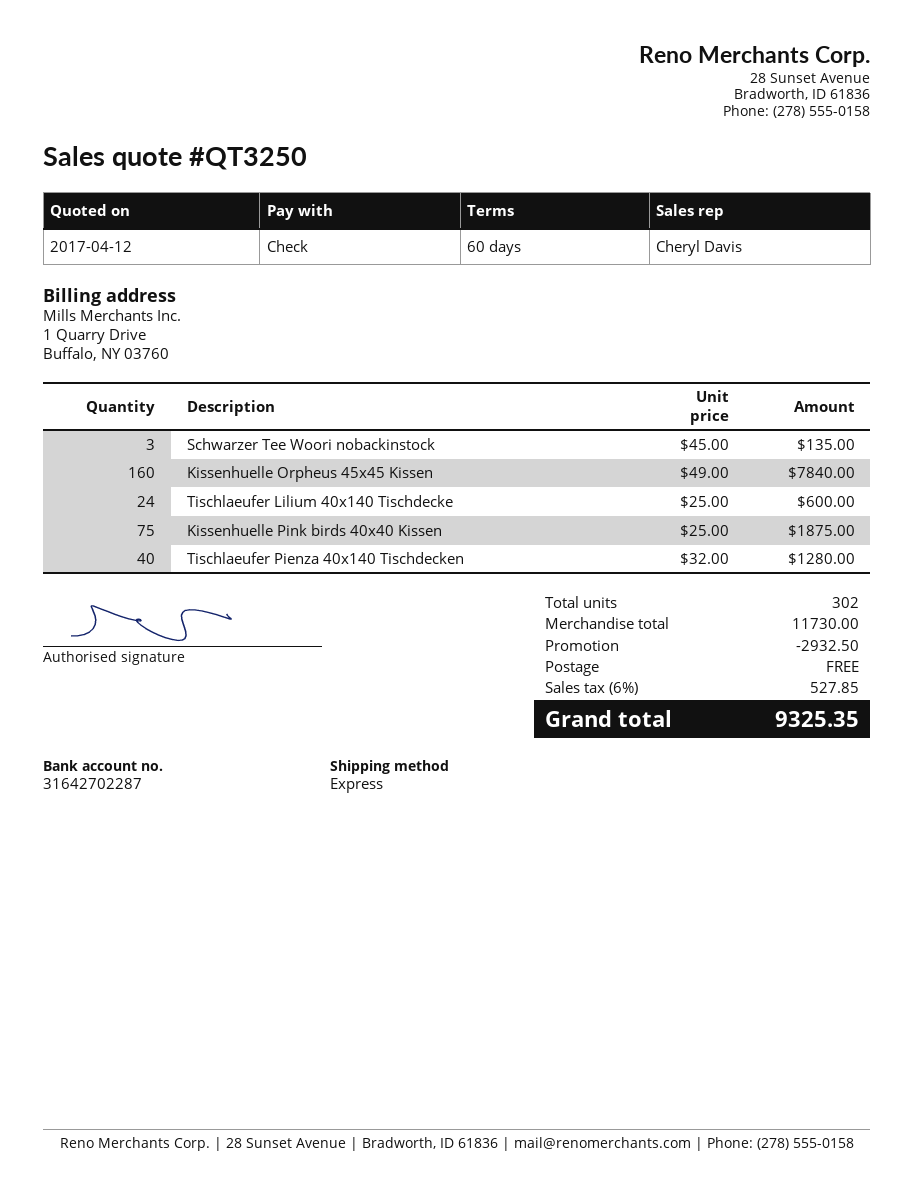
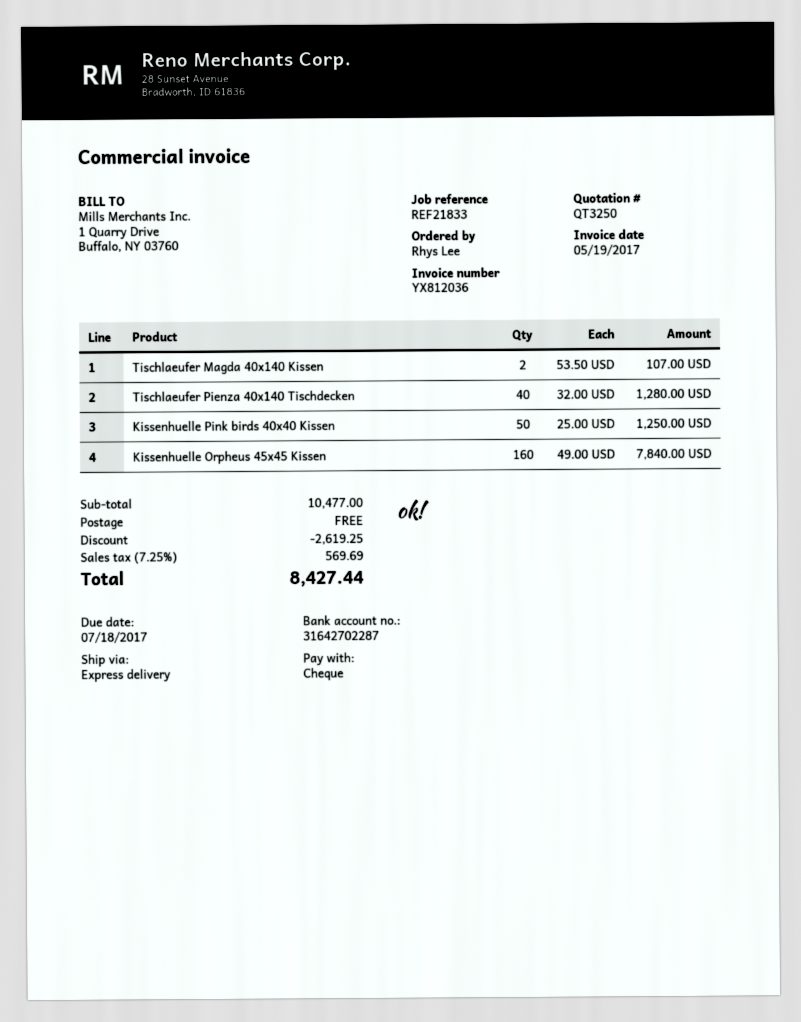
Schwarzer Tee Woori nobackinstock: 3 x 45.00 = 135.00 -> none
Tischlaeufer Lilium 40x140 Tischdecke: 24 x 25.00 = 600.00 -> none
Kissenhuelle Pink birds 40x40 Kissen: 75 x 25.00 = 1875.00 -> 50 x 25.00 = 1250.00
Tischlaeufer Magda 40x140 Kissen: none -> 2 x 53.50 = 107.00
subtotal: 11730.00 -> 10477.00
discount: 2932.50 -> 2619.25
tax: 6% = 527.85 -> 7.25% = 569.69
total: 9325.35 -> 8427.44

